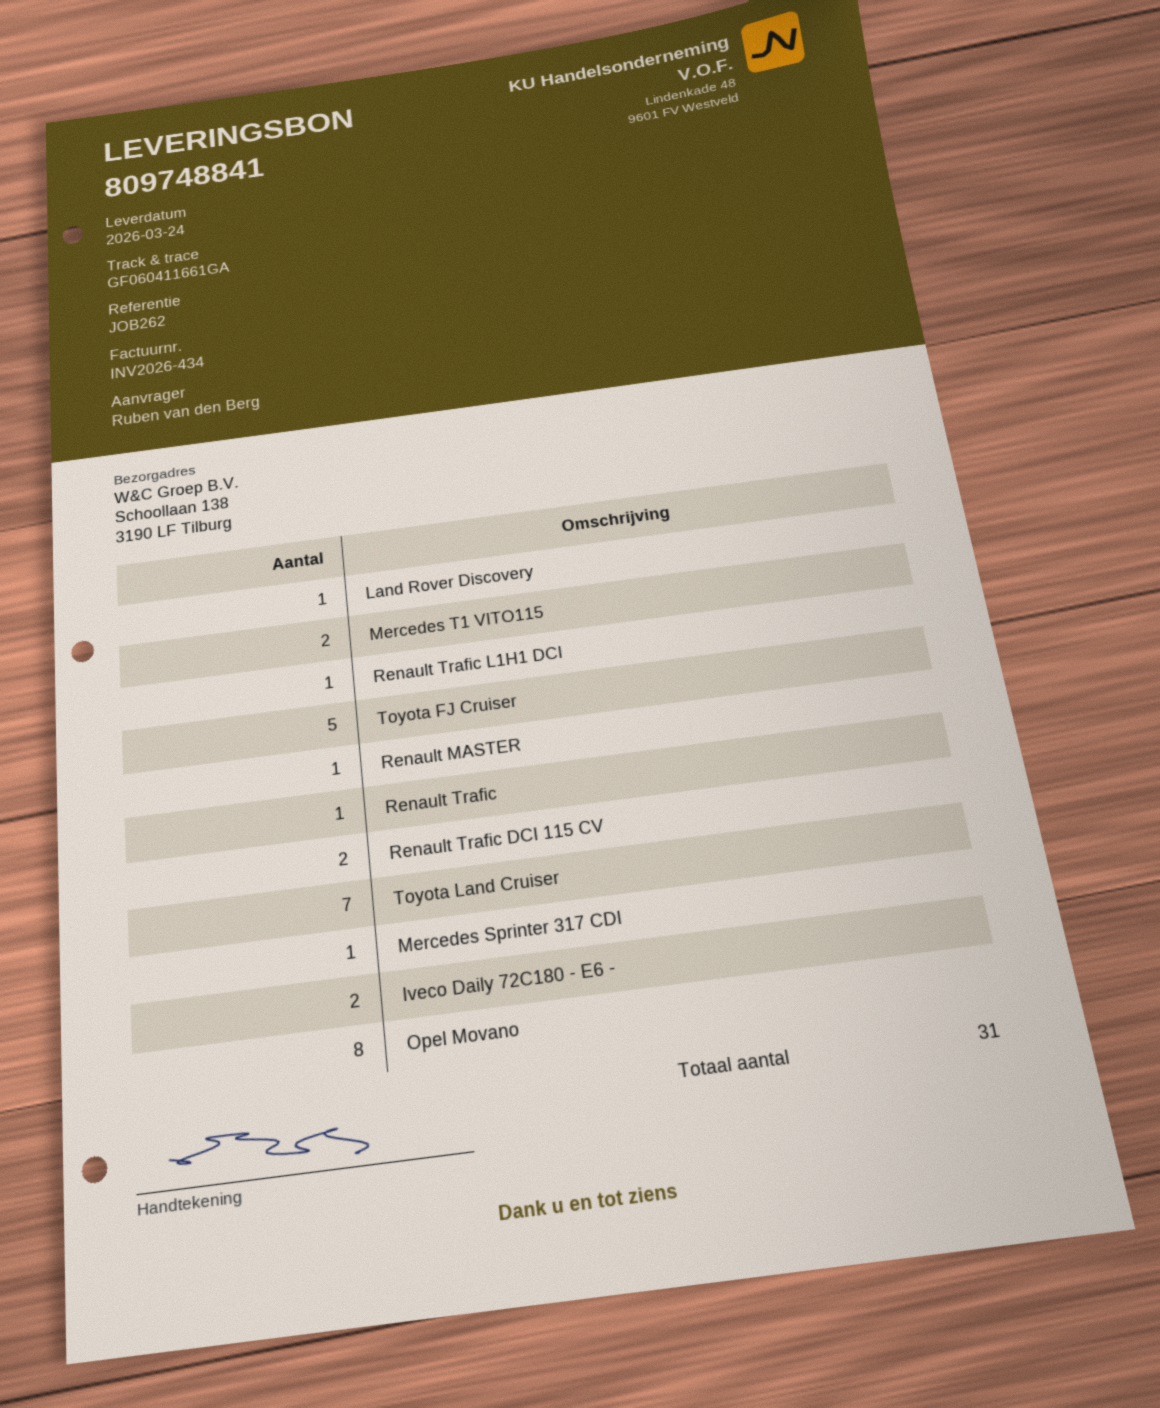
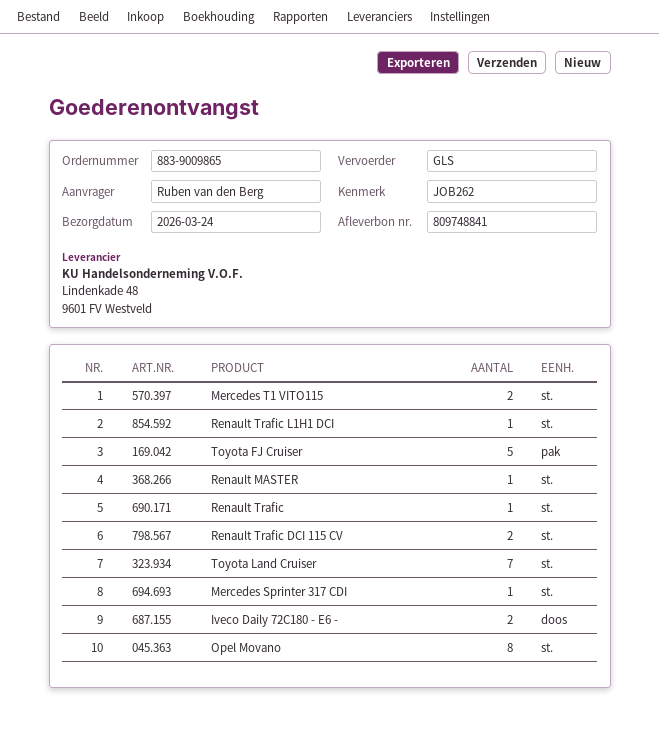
Land Rover Discovery: 1 -> none

